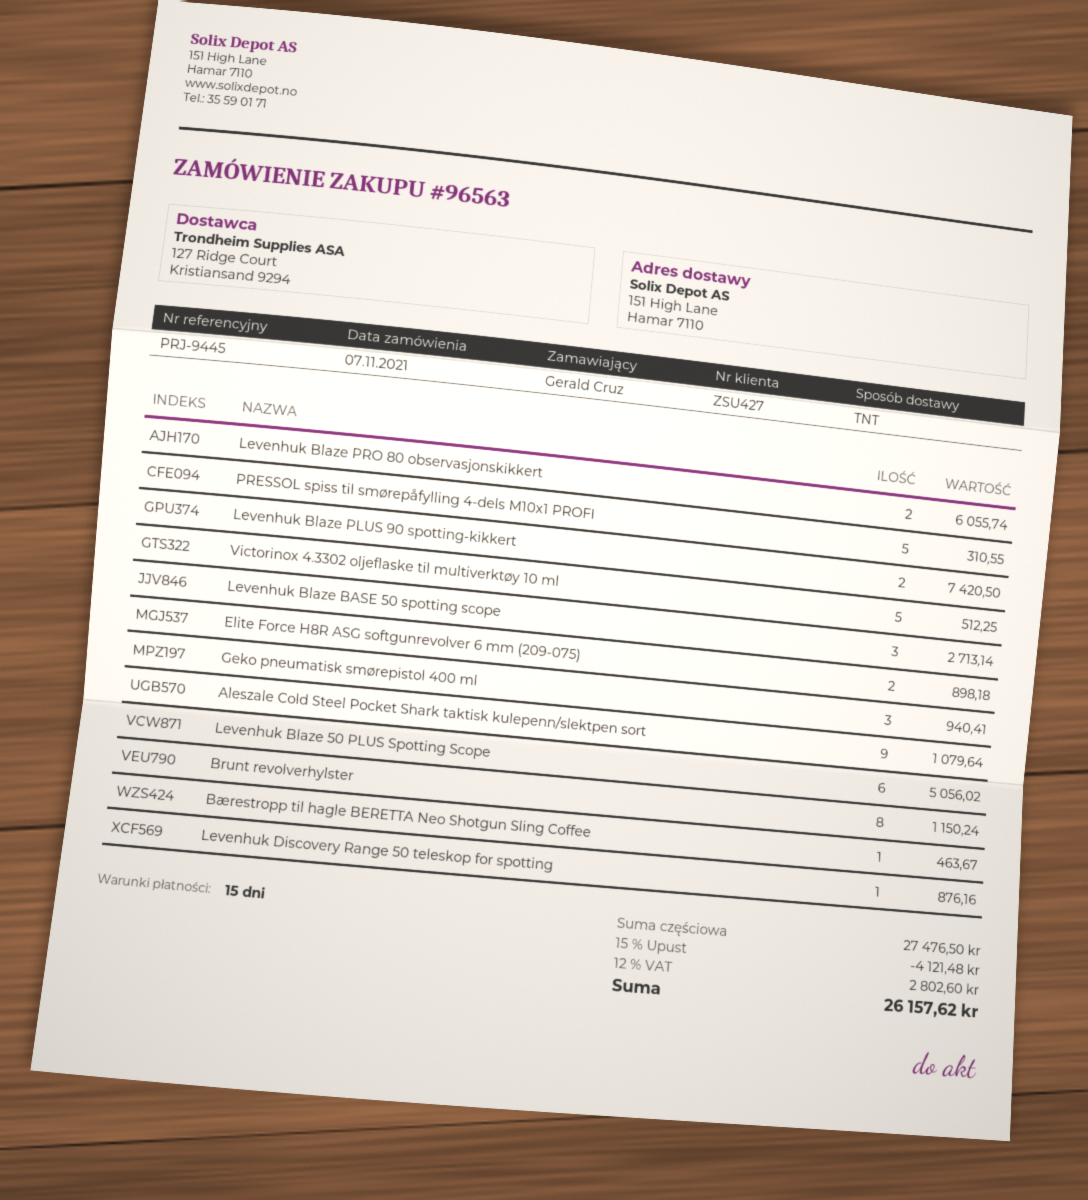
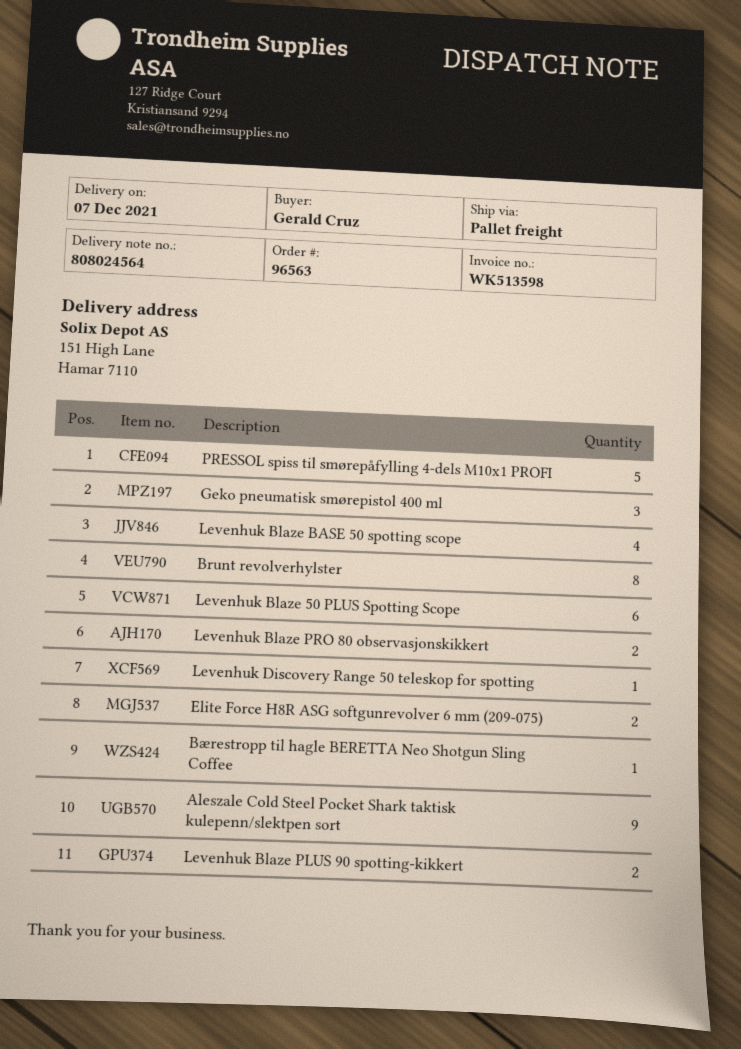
shipping method: TNT -> pallet freight
Victorinox 4.3302 oljeflaske til multiverktøy 10 ml: 5 -> none
Levenhuk Blaze BASE 50 spotting scope: 3 -> 4

